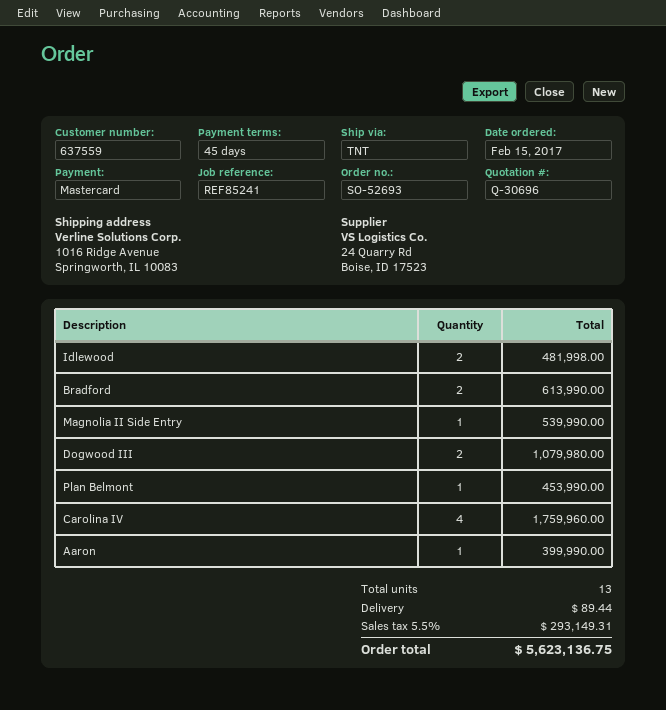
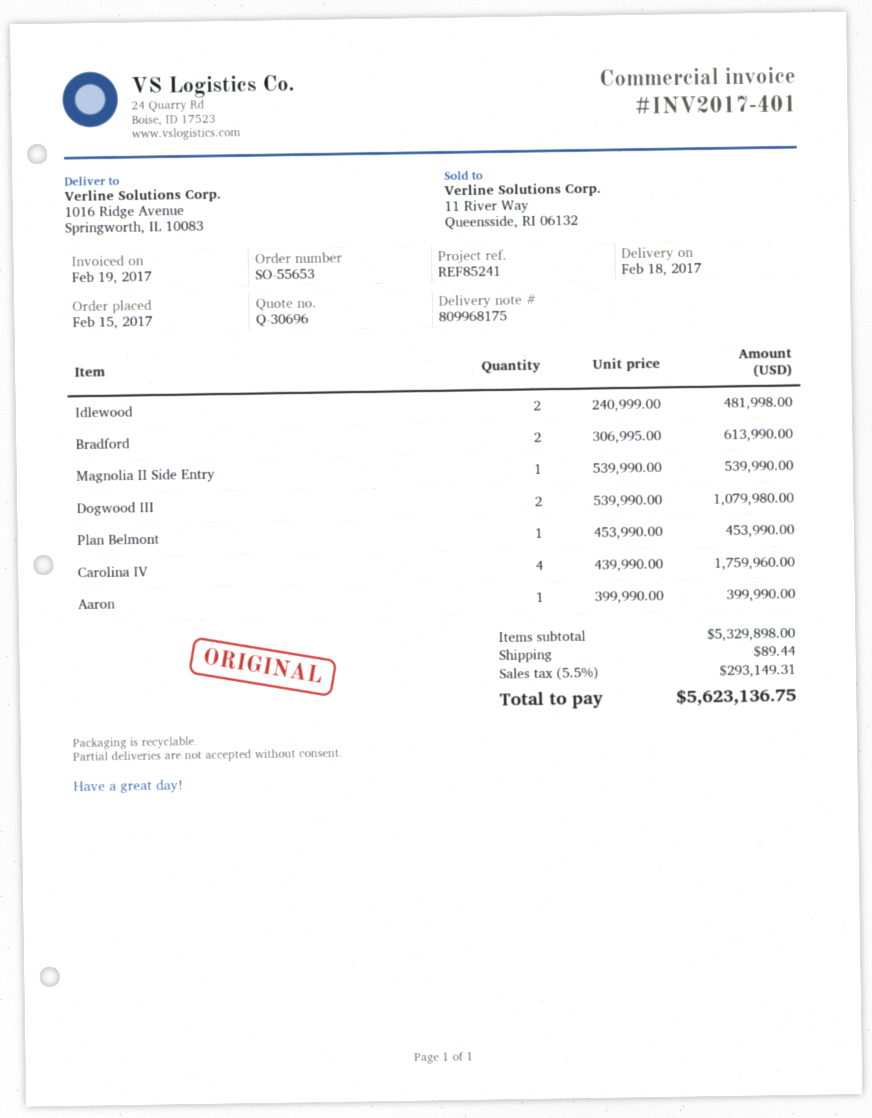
order number: SO-52693 -> SO-55653

